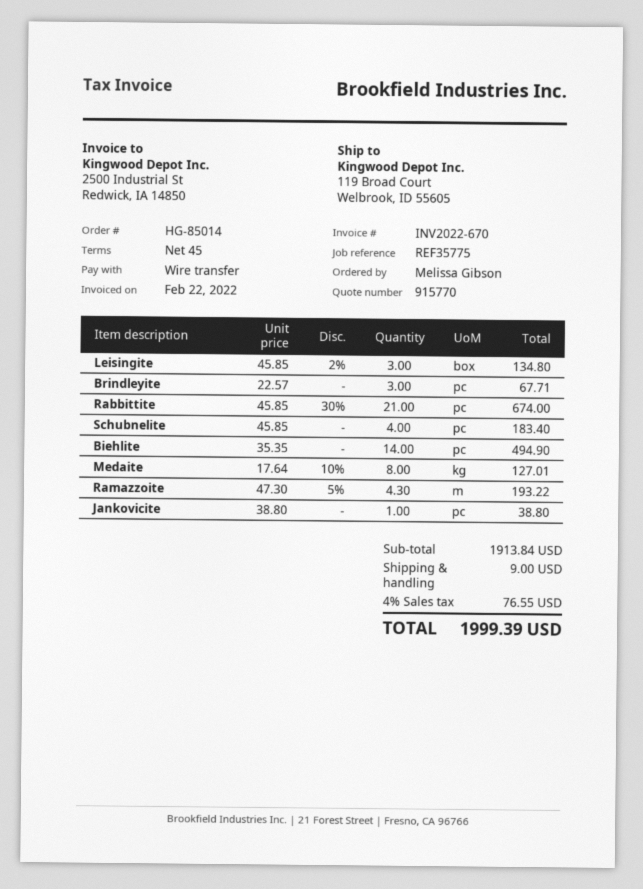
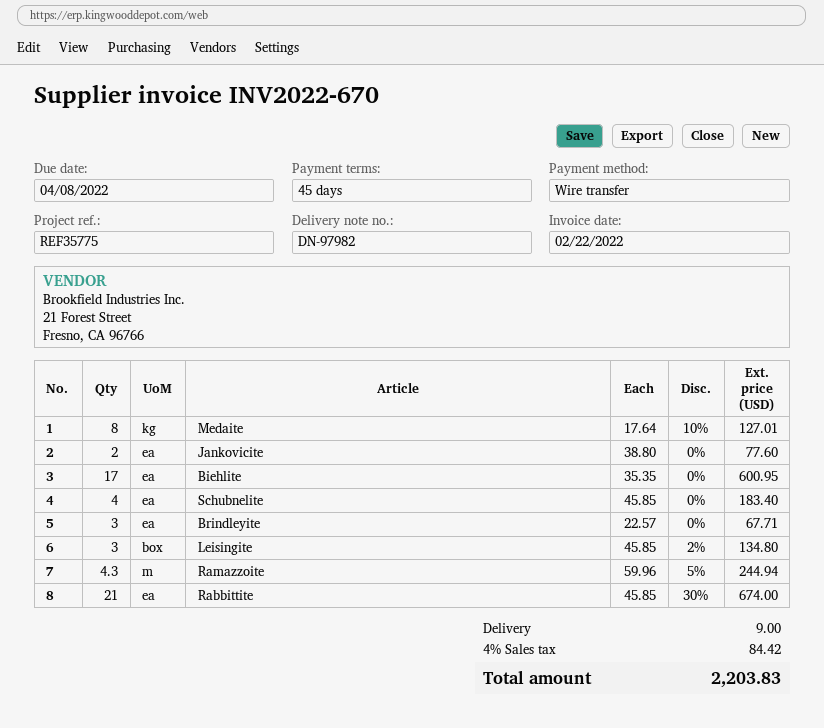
Biehlite: 14 x 35.35 = 494.90 -> 17 x 35.35 = 600.95
Ramazzoite: 4.3 x 47.30 - 5% = 193.22 -> 4.3 x 59.96 - 5% = 244.94
Jankovicite: 1 x 38.80 = 38.80 -> 2 x 38.80 = 77.60
tax: 4% = 76.55 -> 4% = 84.42
total: 1999.39 -> 2203.83

